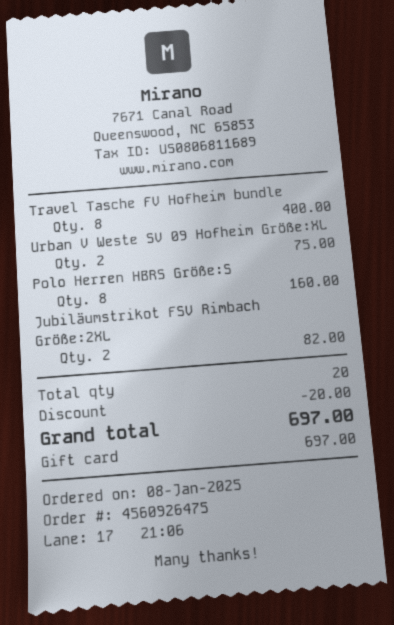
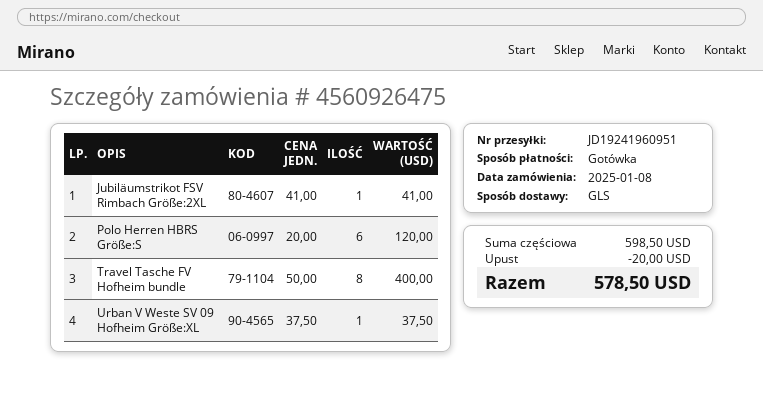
payment method: gift card -> cash
Urban V Weste SV 09 Hofheim Größe:XL: 2 for 75.00 -> 1 for 37.50
Polo Herren HBRS Größe:S: 8 for 160.00 -> 6 for 120.00
Jubiläumstrikot FSV Rimbach Größe:2XL: 2 for 82.00 -> 1 for 41.00
total: 697.00 -> 578.50

